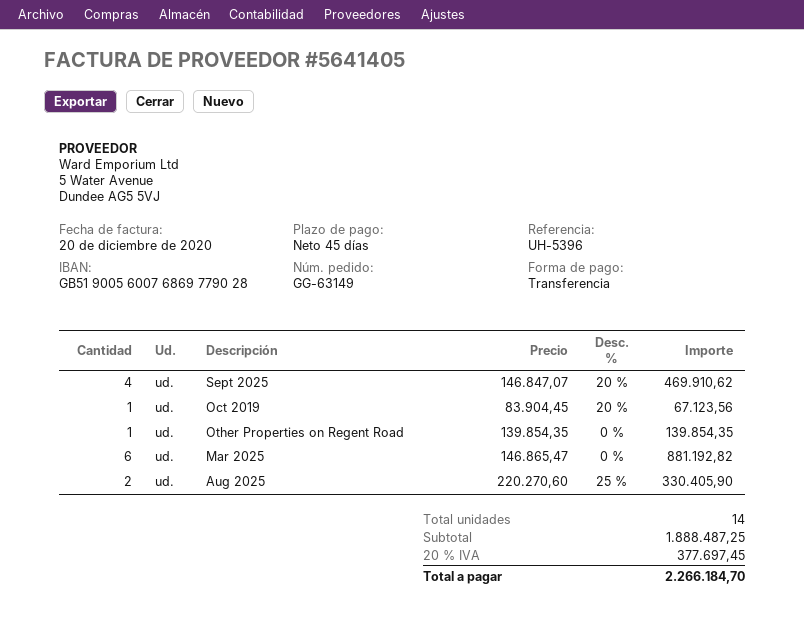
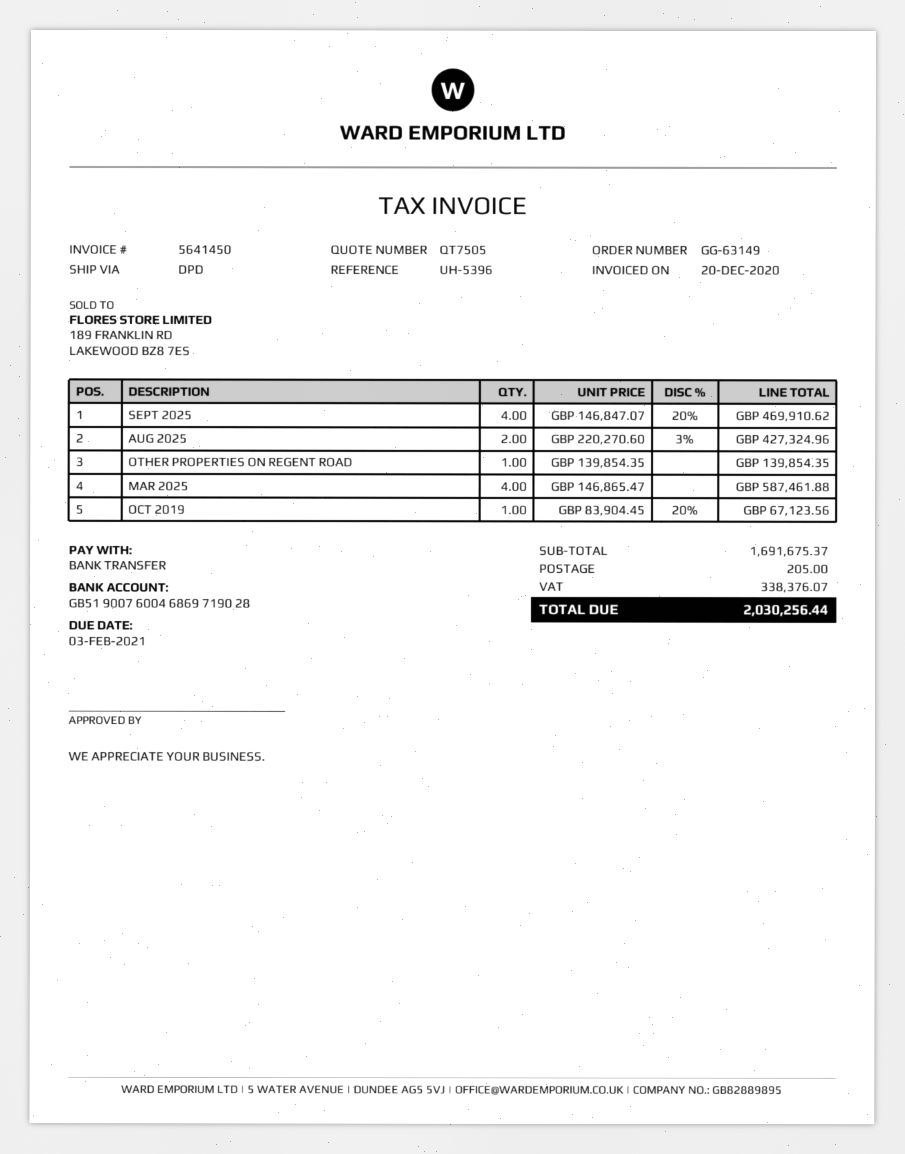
invoice number: 5641405 -> 5641450
bank account: GB51900560076869779028 -> GB51900760046869719028
Mar 2025: 6 x 146865.47 = 881192.82 -> 4 x 146865.47 = 587461.88
Aug 2025: 2 x 220270.60 - 25% = 330405.90 -> 2 x 220270.60 - 3% = 427324.96
subtotal: 1888487.25 -> 1691675.37
shipping: none -> 205.00
tax: 377697.45 -> 338376.07
total: 2266184.70 -> 2030256.44

